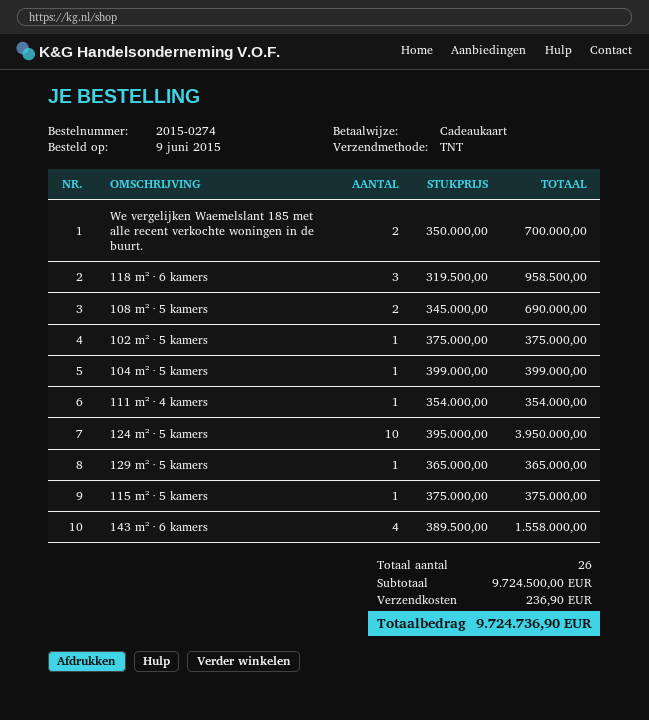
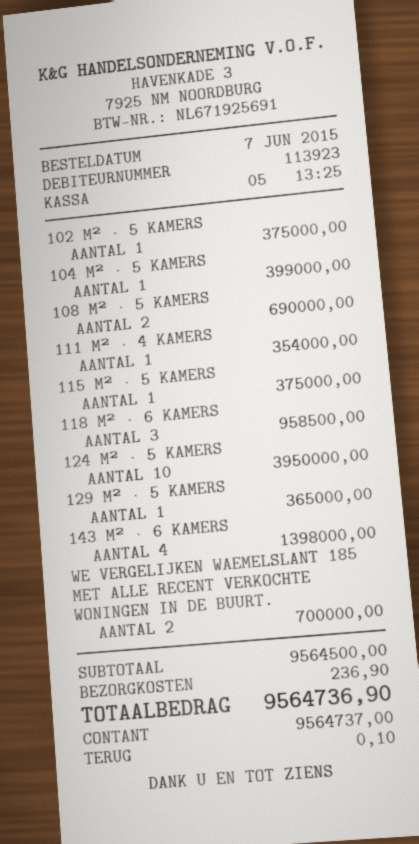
order date: 2015-06-09 -> 2015-06-07
payment method: gift card -> cash
143 m² · 6 kamers: 4 for 1558000.00 -> 4 for 1398000.00
subtotal: 9724500.00 -> 9564500.00
total: 9724736.90 -> 9564736.90

